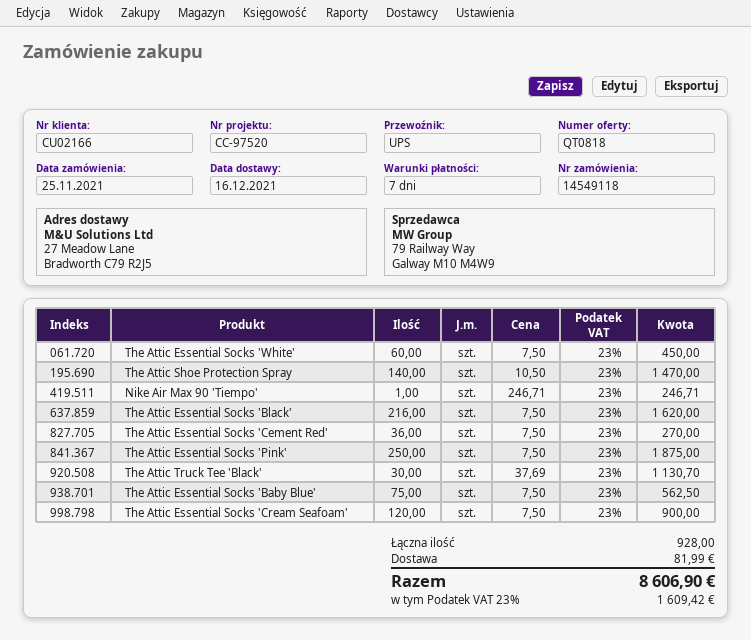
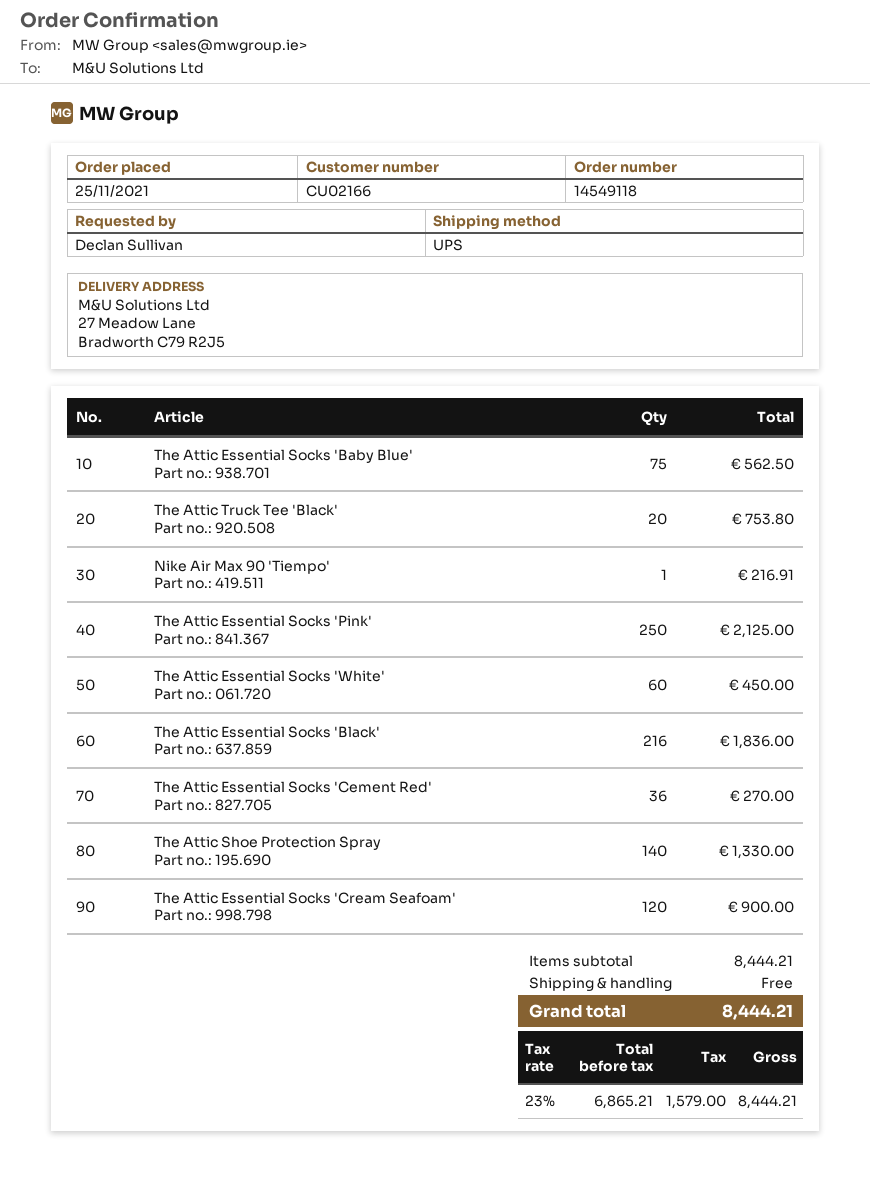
The Attic Shoe Protection Spray: 140 for 1470.00 -> 140 for 1330.00
Nike Air Max 90 'Tiempo': 1 for 246.71 -> 1 for 216.91
The Attic Essential Socks 'Black': 216 for 1620.00 -> 216 for 1836.00
The Attic Essential Socks 'Pink': 250 for 1875.00 -> 250 for 2125.00
The Attic Truck Tee 'Black': 30 for 1130.70 -> 20 for 753.80
shipping: 81.99 -> 0.00
tax: 23% = 1609.42 -> 23% = 1579.00
total: 8606.90 -> 8444.21

